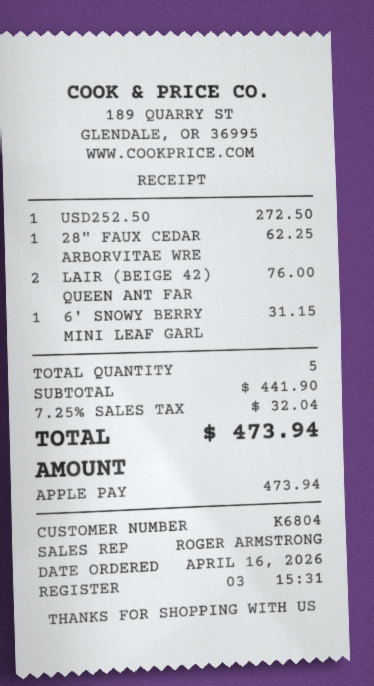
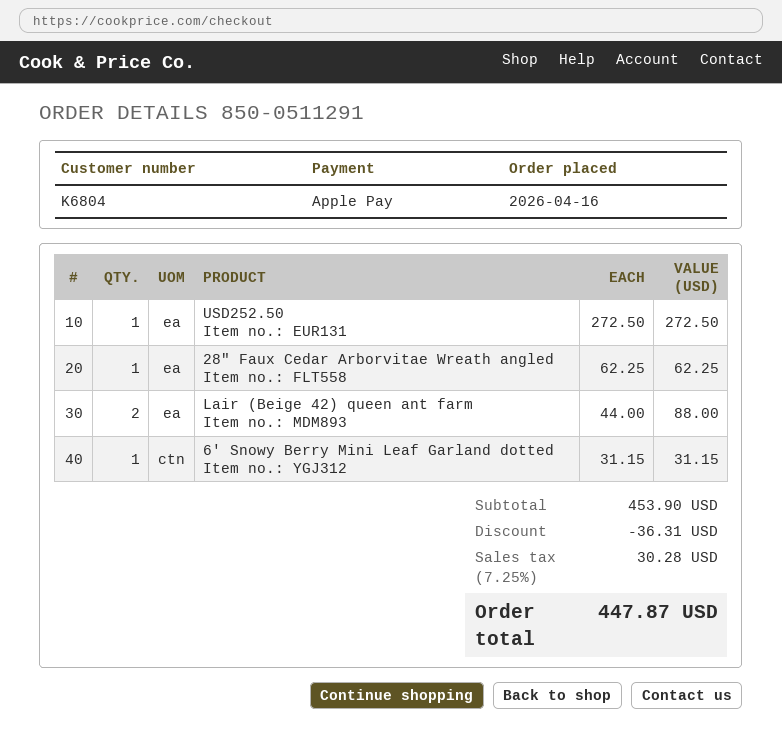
LAIR (BEIGE 42) QUEEN ANT FAR: 2 for 76.00 -> 2 for 88.00
subtotal: 441.90 -> 453.90
discount: none -> 36.31
tax: 7.25% = 32.04 -> 7.25% = 30.28
total: 473.94 -> 447.87

